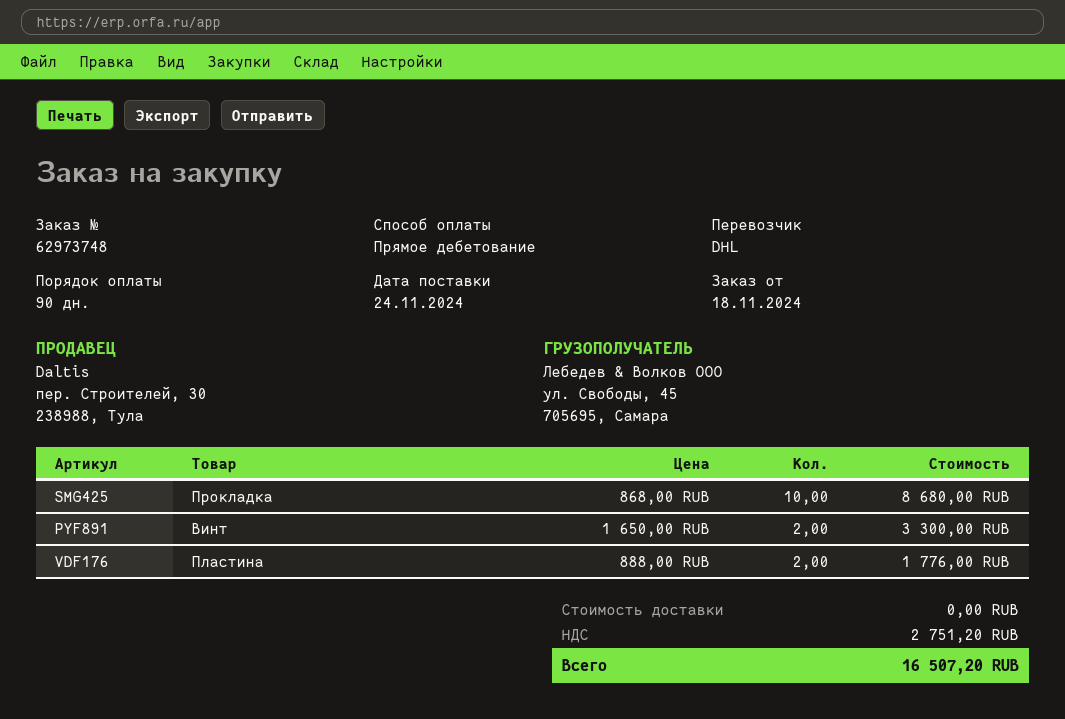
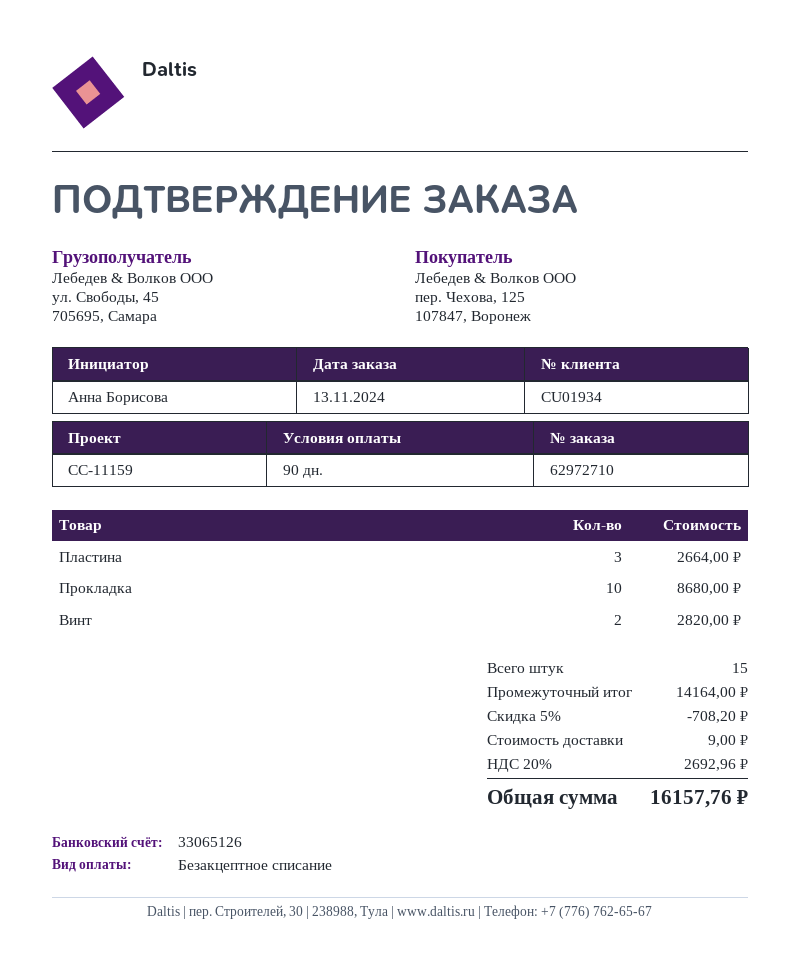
order number: 62973748 -> 62972710
order date: 2024-11-18 -> 2024-11-13
Винт: 2 for 3300.00 -> 2 for 2820.00
Пластина: 2 for 1776.00 -> 3 for 2664.00
discount: none -> 5% = 708.20
shipping: 0.00 -> 9.00
tax: 2751.20 -> 2692.96
total: 16507.20 -> 16157.76

